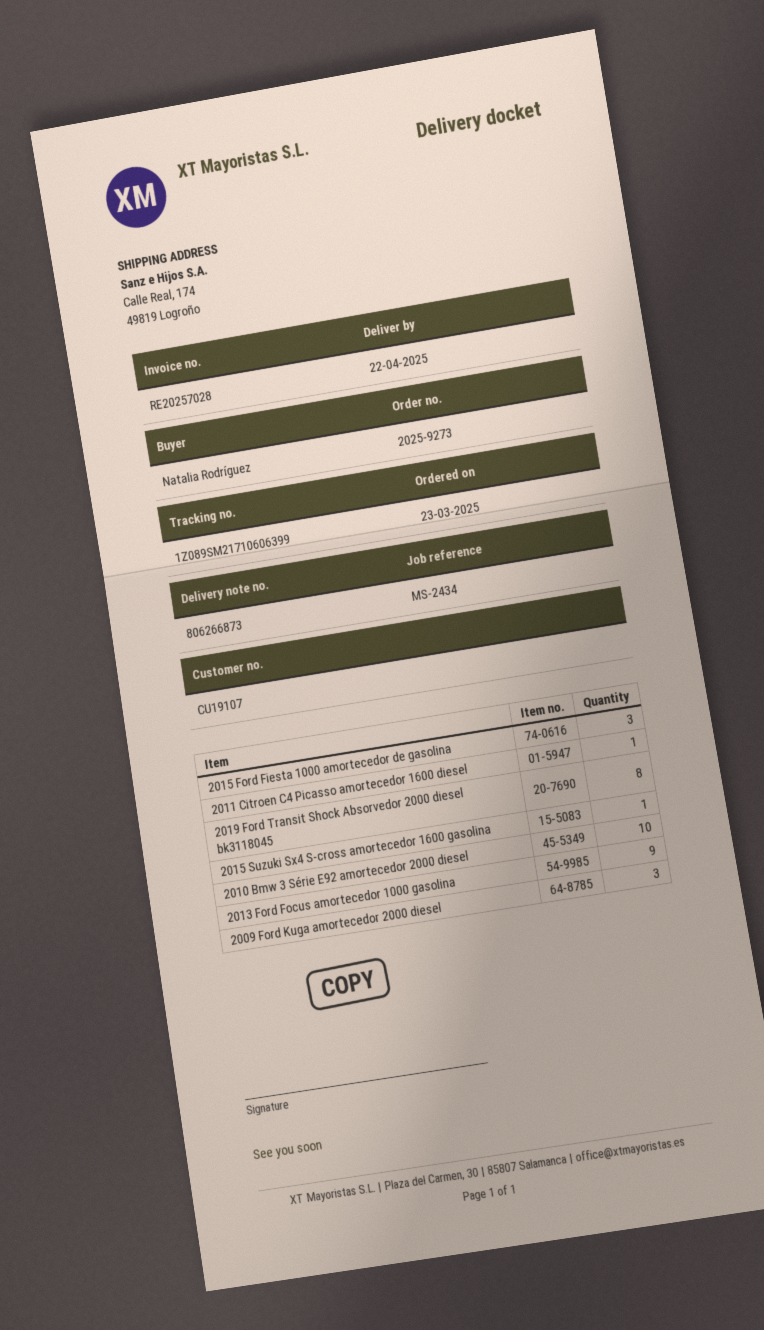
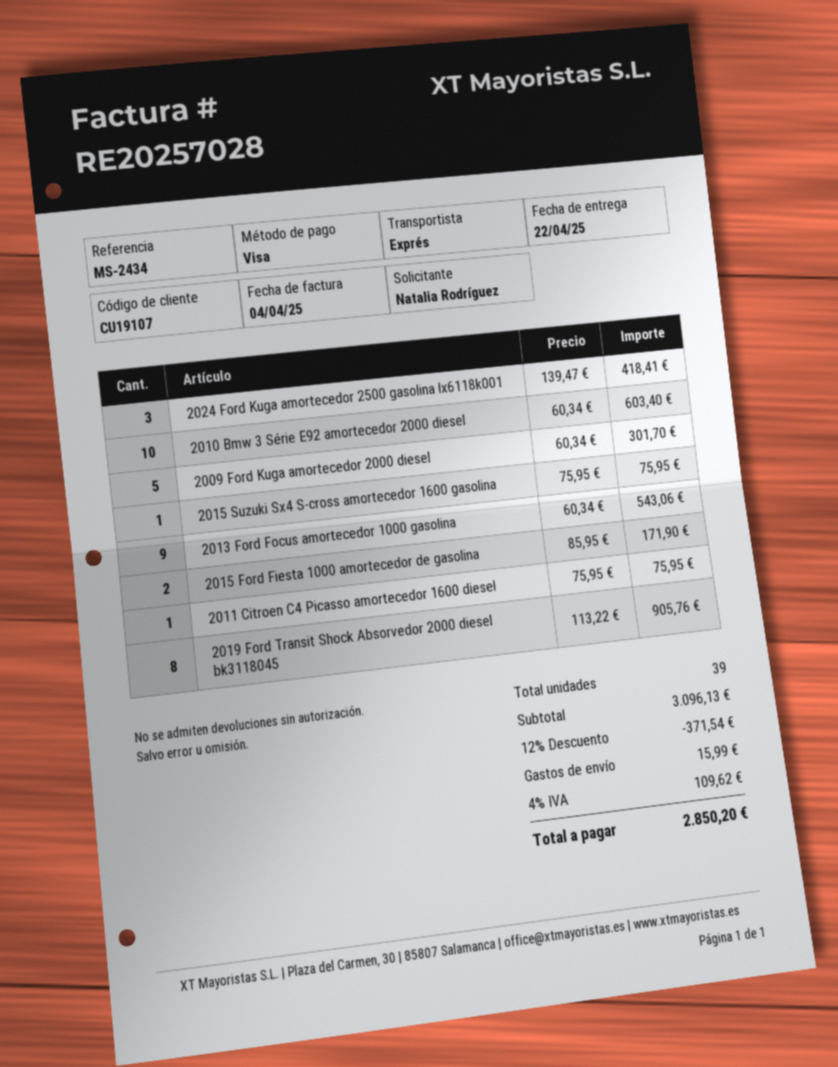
2015 Ford Fiesta 1000 amortecedor de gasolina: 3 -> 2
2009 Ford Kuga amortecedor 2000 diesel: 3 -> 5
2024 Ford Kuga amortecedor 2500 gasolina lx6118k001: none -> 3

